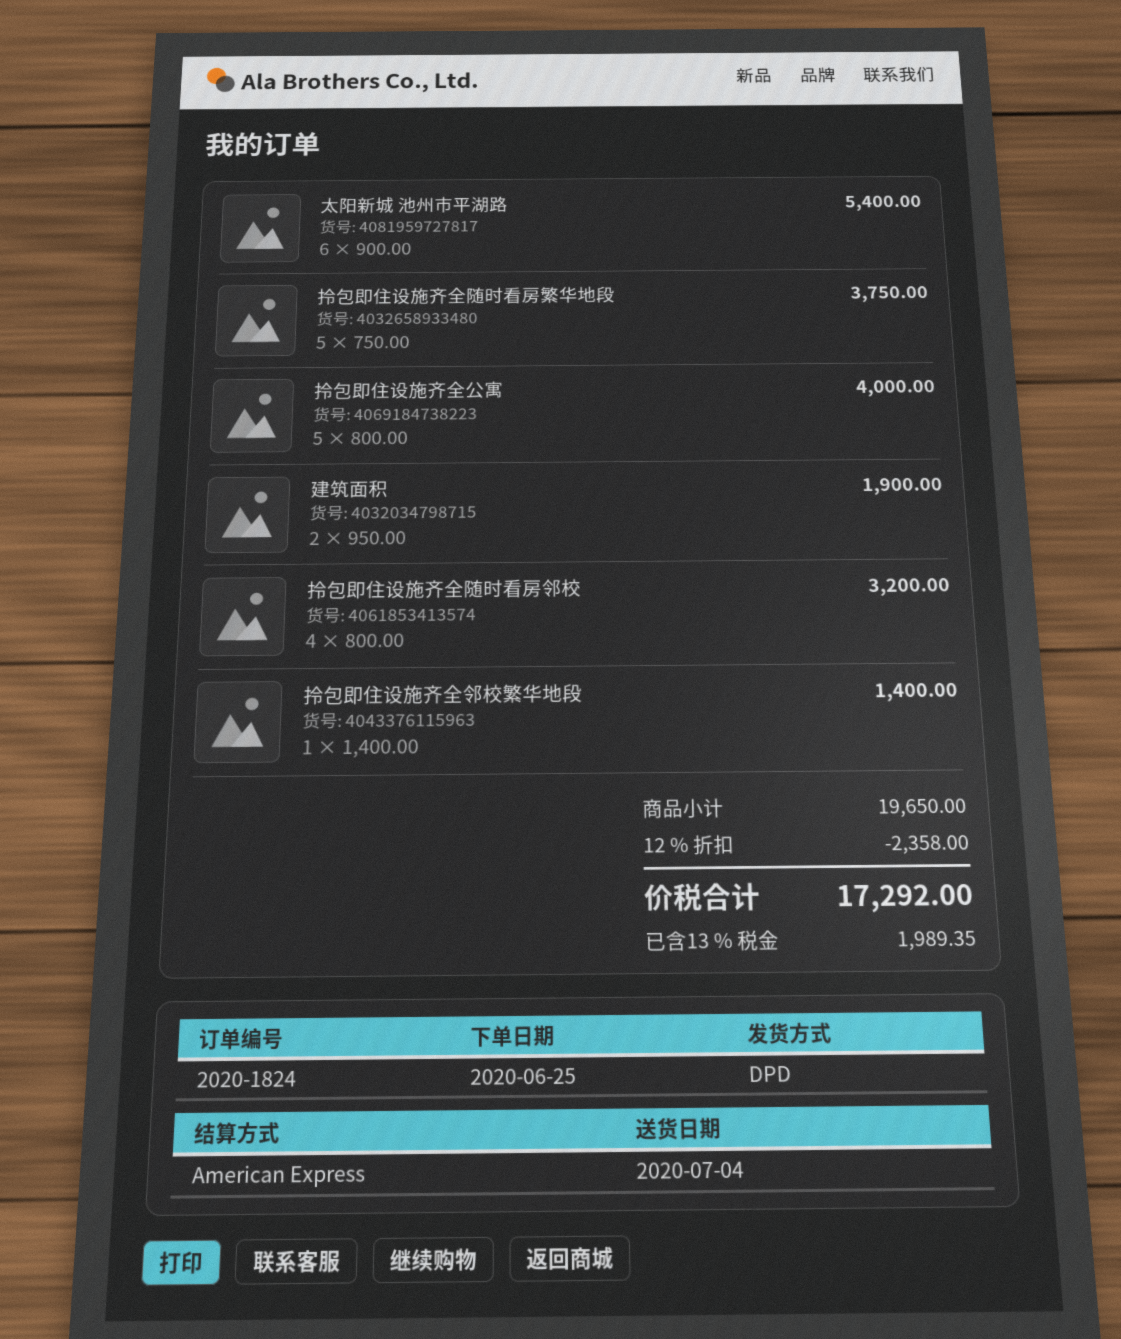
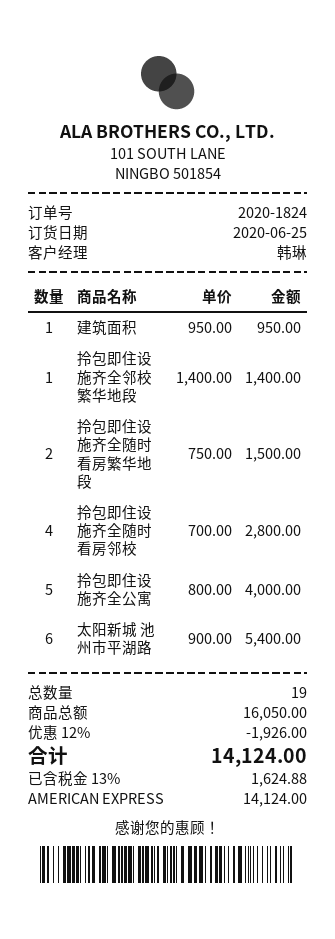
拎包即住设施齐全随时看房繁华地段: 5 x 750.00 = 3750.00 -> 2 x 750.00 = 1500.00
建筑面积: 2 x 950.00 = 1900.00 -> 1 x 950.00 = 950.00
拎包即住设施齐全随时看房邻校: 4 x 800.00 = 3200.00 -> 4 x 700.00 = 2800.00
subtotal: 19650.00 -> 16050.00
discount: 12% = 2358.00 -> 12% = 1926.00
tax: 13% = 1989.35 -> 13% = 1624.88
total: 17292.00 -> 14124.00

